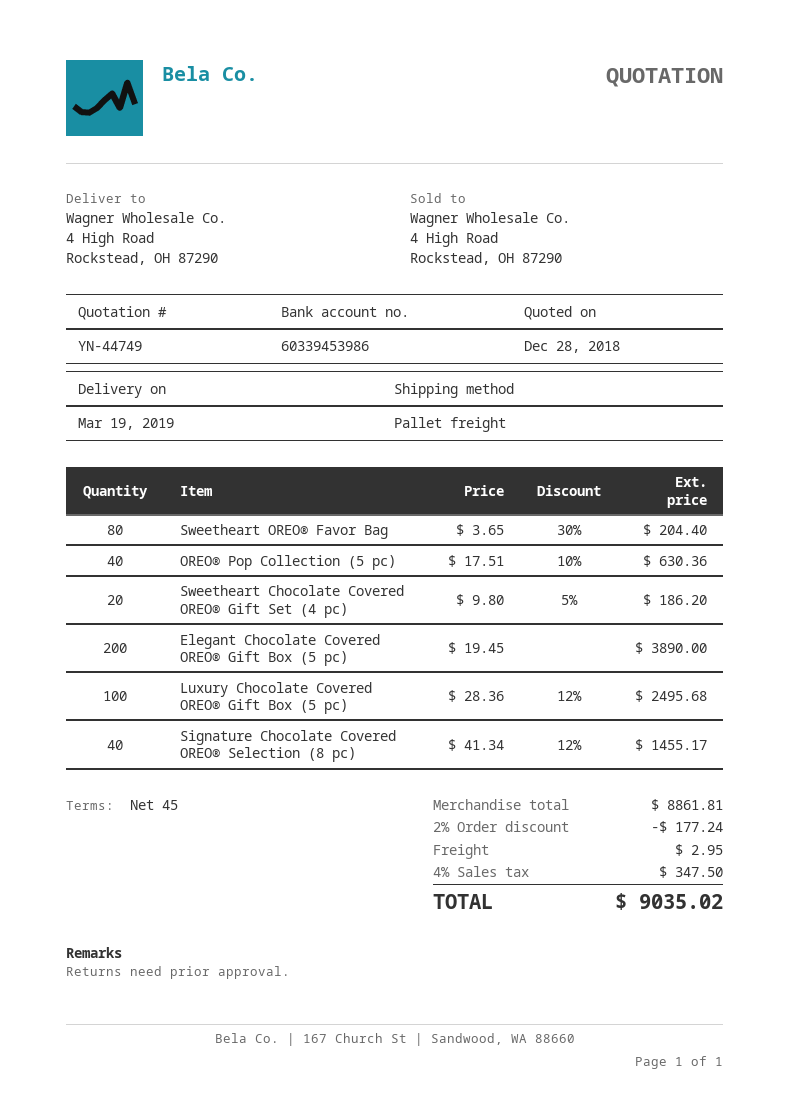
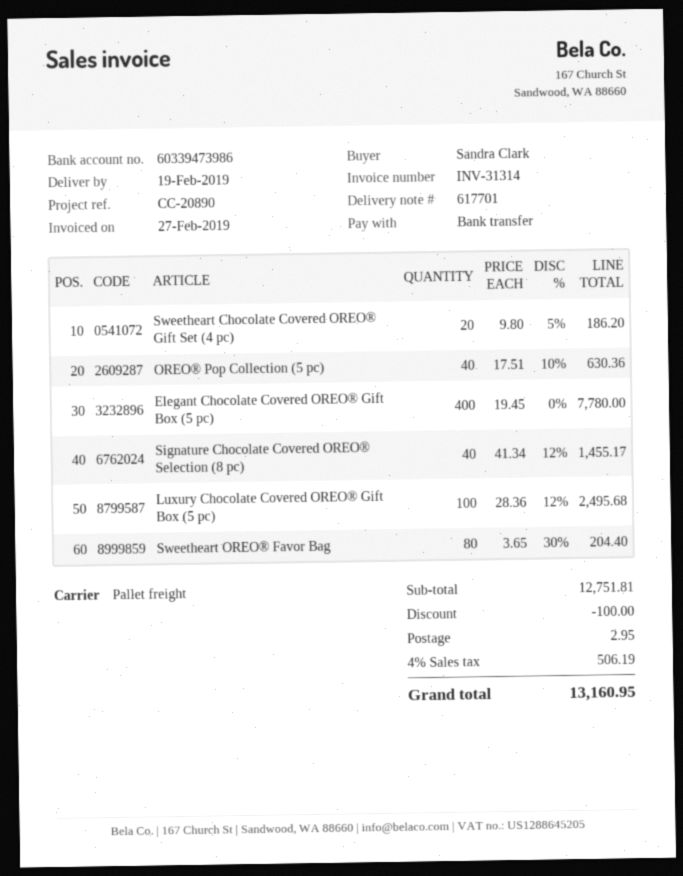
delivery date: 2019-03-19 -> 2019-02-19
bank account: 60339453986 -> 60339473986
Elegant Chocolate Covered OREO® Gift Box (5 pc): 200 x 19.45 = 3890.00 -> 400 x 19.45 = 7780.00
subtotal: 8861.81 -> 12751.81
discount: 177.24 -> 100.00
tax: 4% = 347.50 -> 4% = 506.19
total: 9035.02 -> 13160.95

